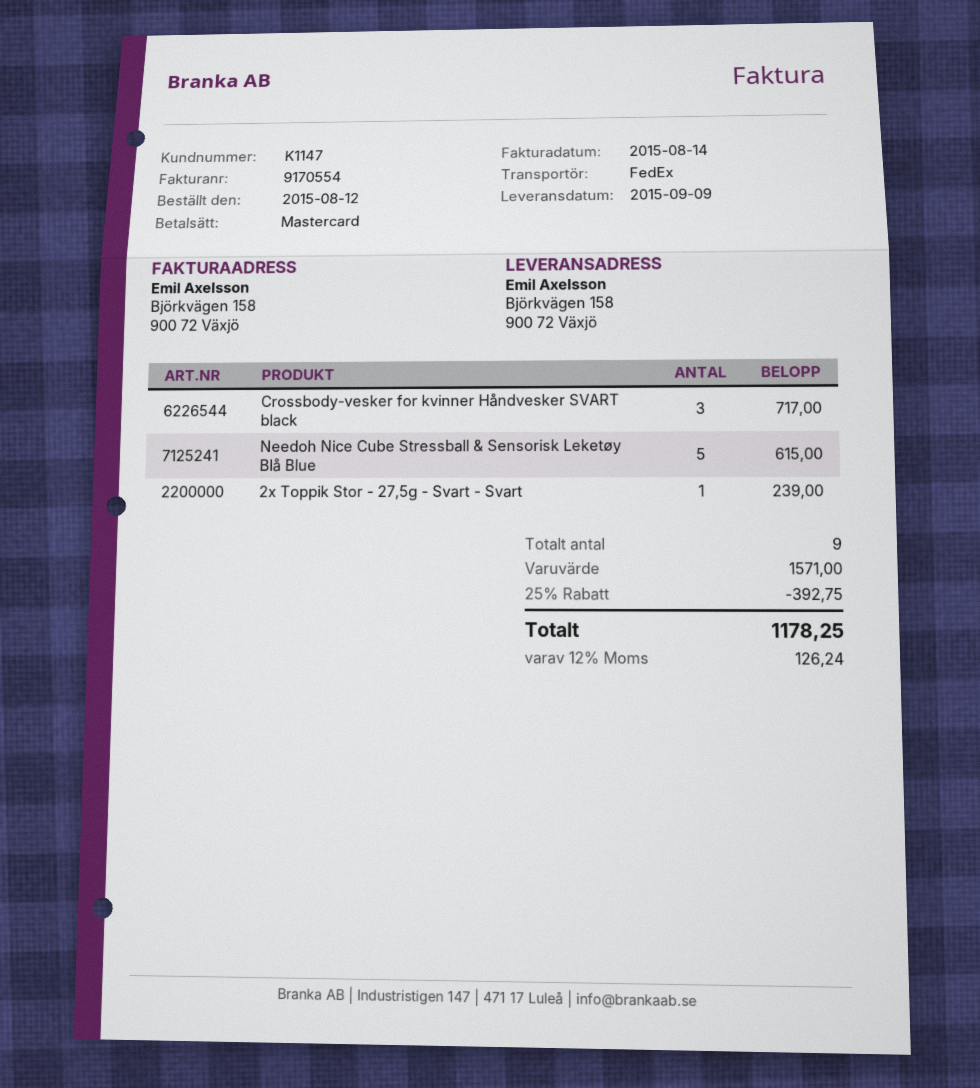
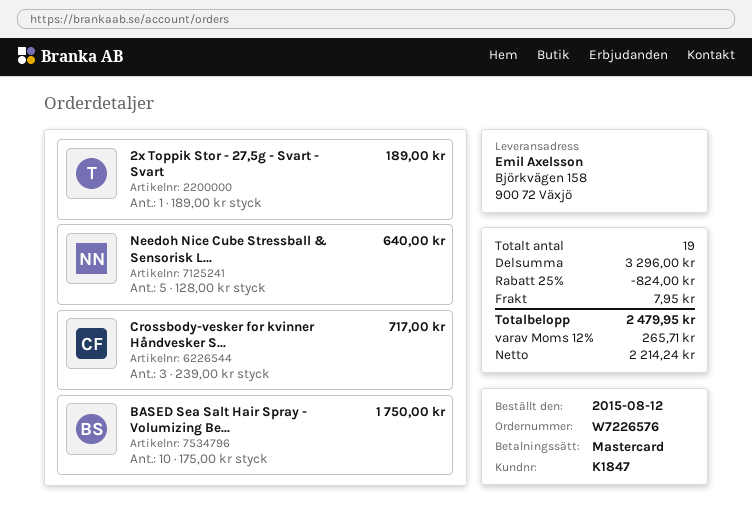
customer number: K1147 -> K1847
Needoh Nice Cube Stressball & Sensorisk Leketøy Blå Blue: 5 for 615.00 -> 5 for 640.00
2x Toppik Stor - 27,5g - Svart - Svart: 1 for 239.00 -> 1 for 189.00
BASED Sea Salt Hair Spray - Volumizing Be...: none -> 10 for 1750.00
total quantity: 9 -> 19
subtotal: 1571.00 -> 3296.00
discount: 25% = 392.75 -> 25% = 824.00
shipping: none -> 7.95
tax: 12% = 126.24 -> 12% = 265.71
total: 1178.25 -> 2479.95

